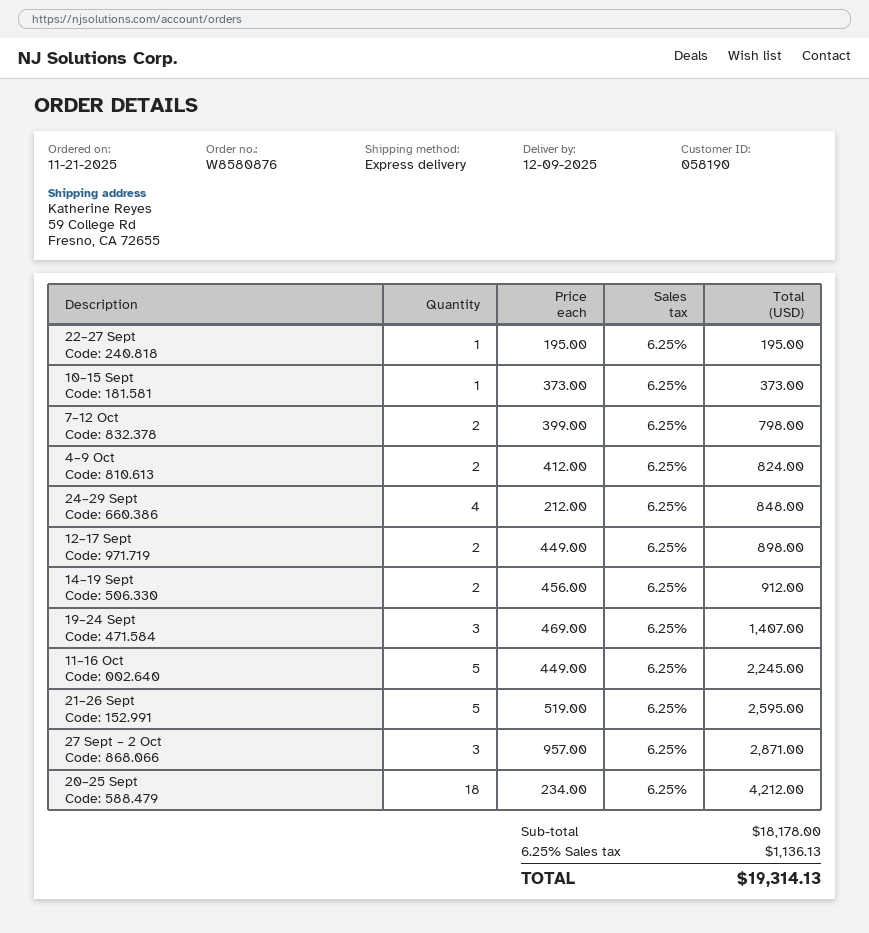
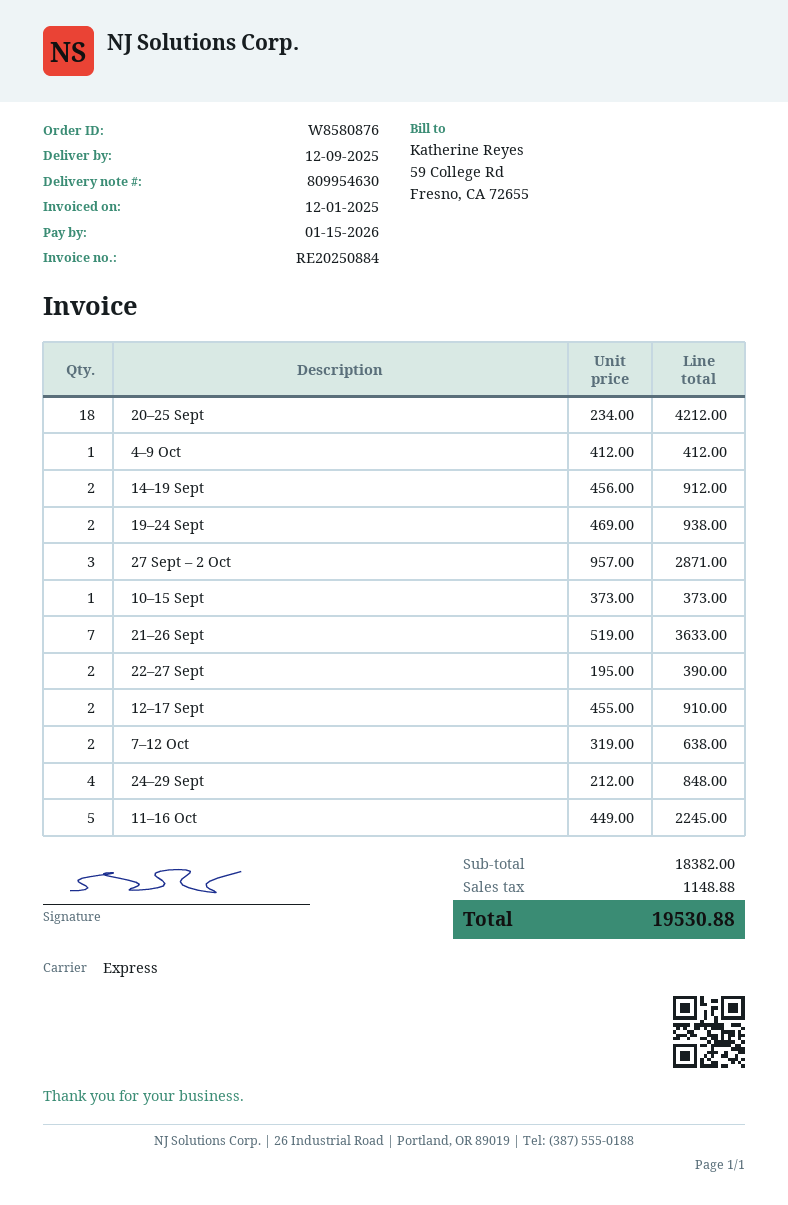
22–27 Sept: 1 x 195.00 = 195.00 -> 2 x 195.00 = 390.00
7–12 Oct: 2 x 399.00 = 798.00 -> 2 x 319.00 = 638.00
4–9 Oct: 2 x 412.00 = 824.00 -> 1 x 412.00 = 412.00
12–17 Sept: 2 x 449.00 = 898.00 -> 2 x 455.00 = 910.00
19–24 Sept: 3 x 469.00 = 1407.00 -> 2 x 469.00 = 938.00
21–26 Sept: 5 x 519.00 = 2595.00 -> 7 x 519.00 = 3633.00
subtotal: 18178.00 -> 18382.00
tax: 1136.13 -> 1148.88
total: 19314.13 -> 19530.88

